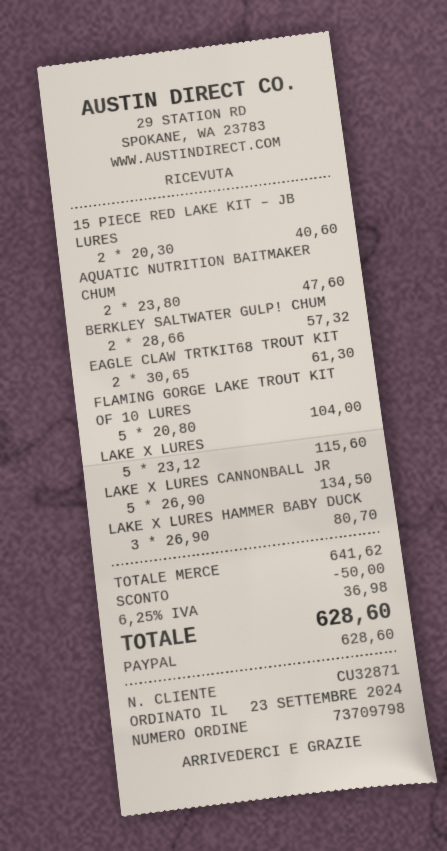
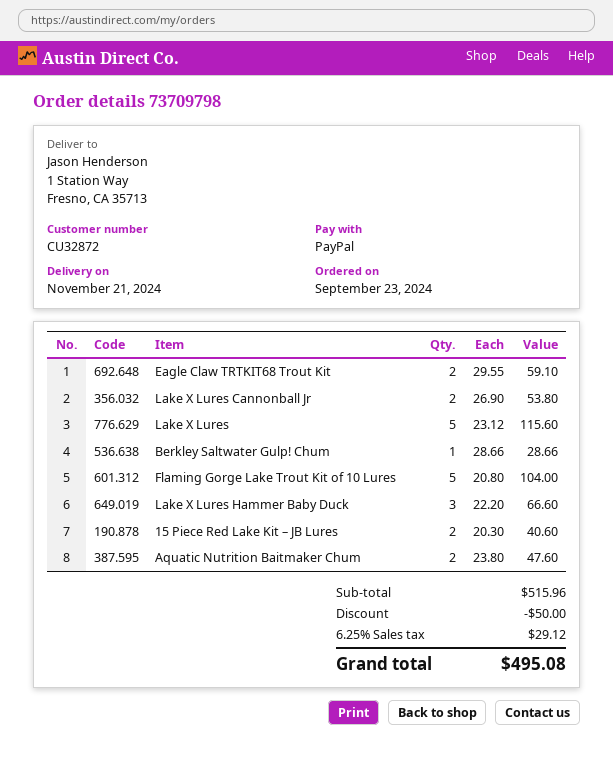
customer number: CU32871 -> CU32872
BERKLEY SALTWATER GULP! CHUM: 2 x 28.66 = 57.32 -> 1 x 28.66 = 28.66
EAGLE CLAW TRTKIT68 TROUT KIT: 2 x 30.65 = 61.30 -> 2 x 29.55 = 59.10
LAKE X LURES CANNONBALL JR: 5 x 26.90 = 134.50 -> 2 x 26.90 = 53.80
LAKE X LURES HAMMER BABY DUCK: 3 x 26.90 = 80.70 -> 3 x 22.20 = 66.60
subtotal: 641.62 -> 515.96
tax: 6.25% = 36.98 -> 6.25% = 29.12
total: 628.60 -> 495.08

